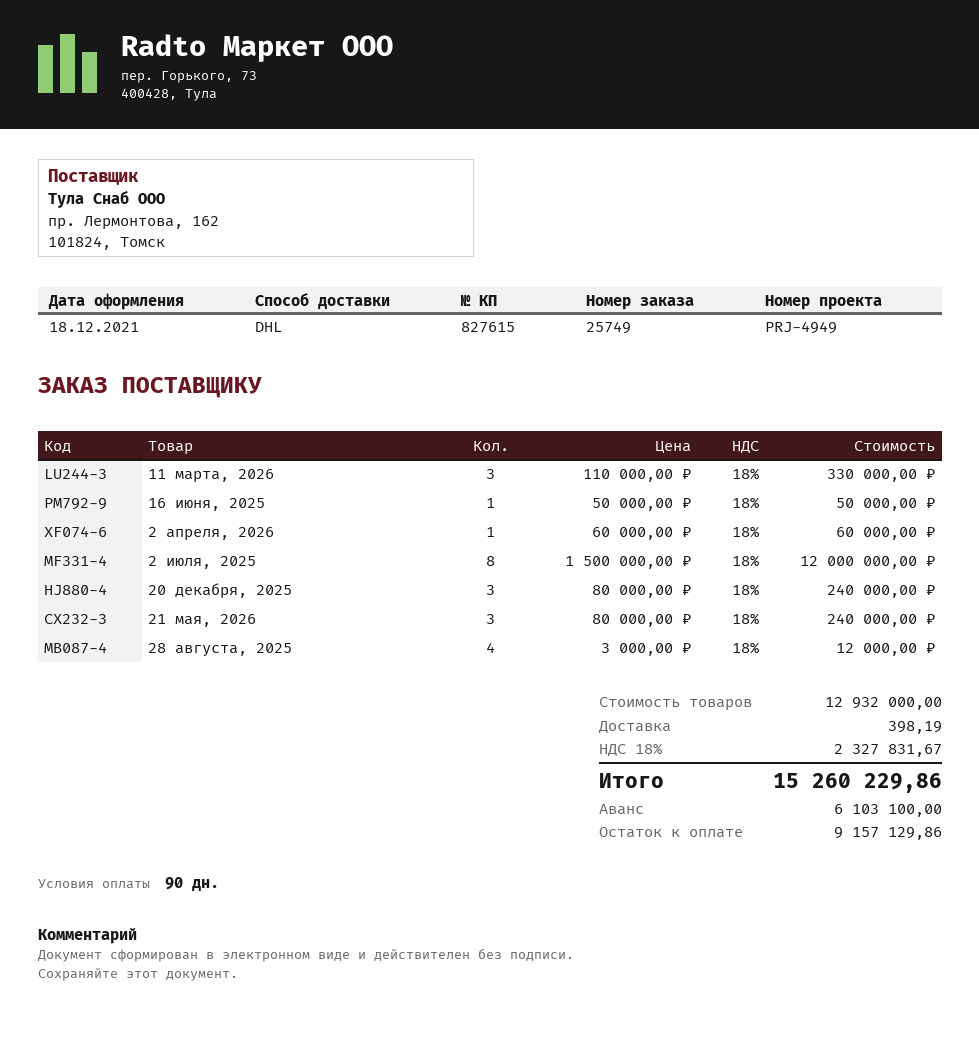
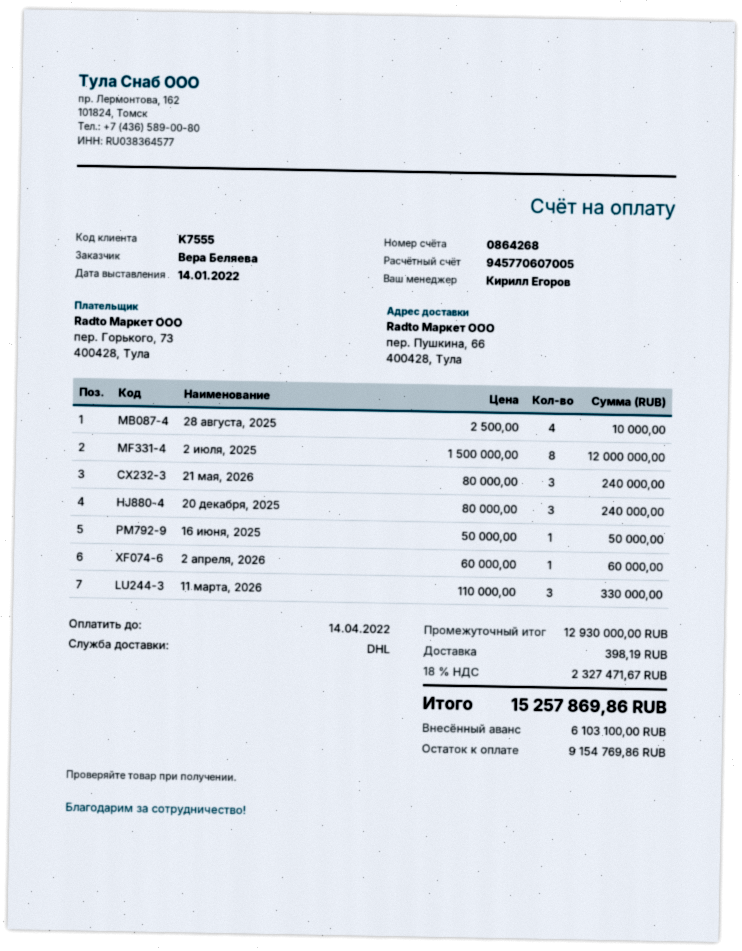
28 августа, 2025: 4 x 3000.00 = 12000.00 -> 4 x 2500.00 = 10000.00
subtotal: 12932000.00 -> 12930000.00
tax: 18% = 2327831.67 -> 18% = 2327471.67
total: 15260229.86 -> 15257869.86
balance: 9157129.86 -> 9154769.86

